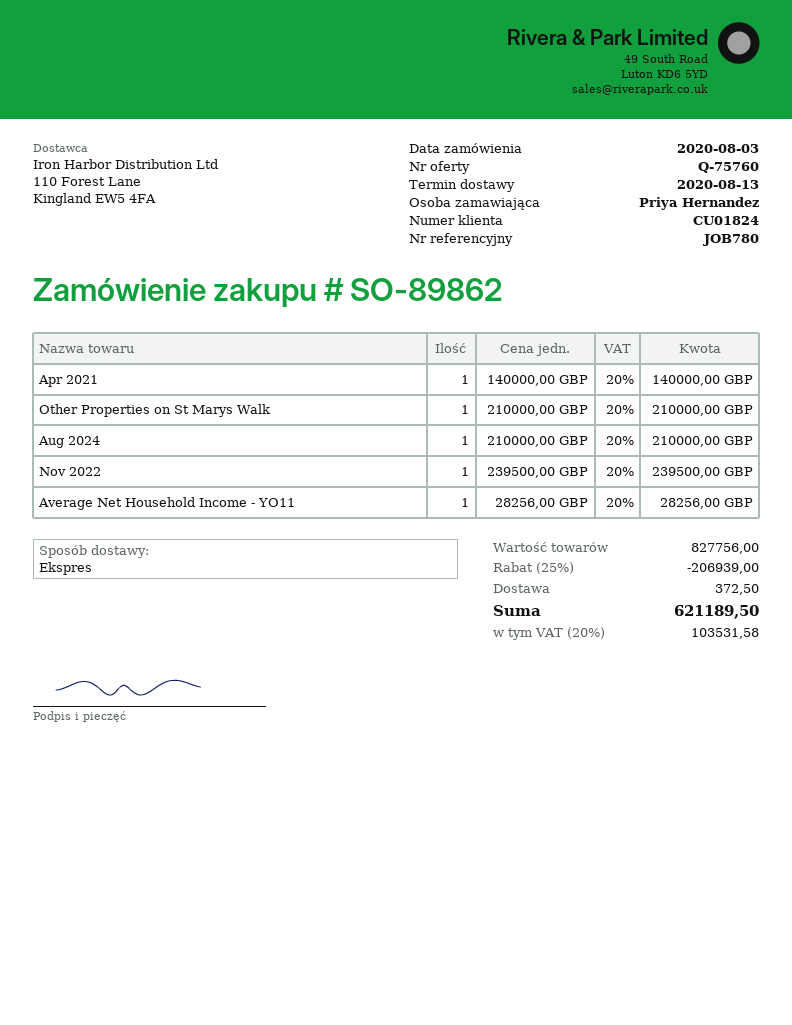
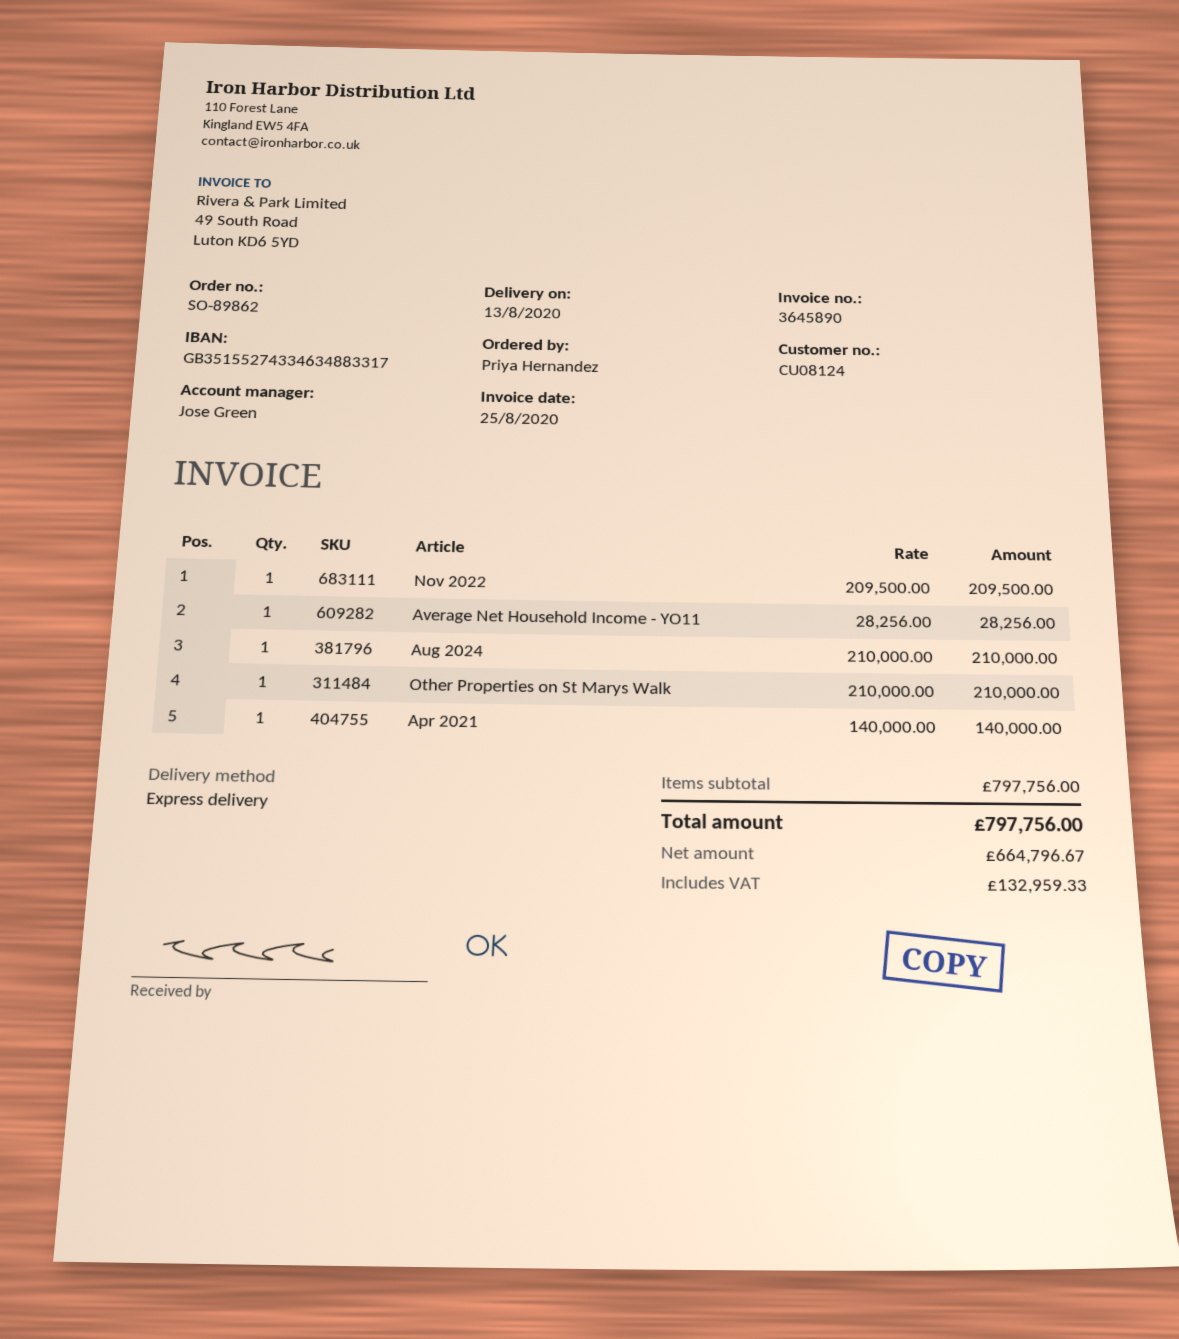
customer number: CU01824 -> CU08124
Nov 2022: 1 x 239500.00 = 239500.00 -> 1 x 209500.00 = 209500.00
subtotal: 827756.00 -> 797756.00
discount: 25% = 206939.00 -> none
shipping: 372.50 -> none
tax: 103531.58 -> 132959.33
total: 621189.50 -> 797756.00

